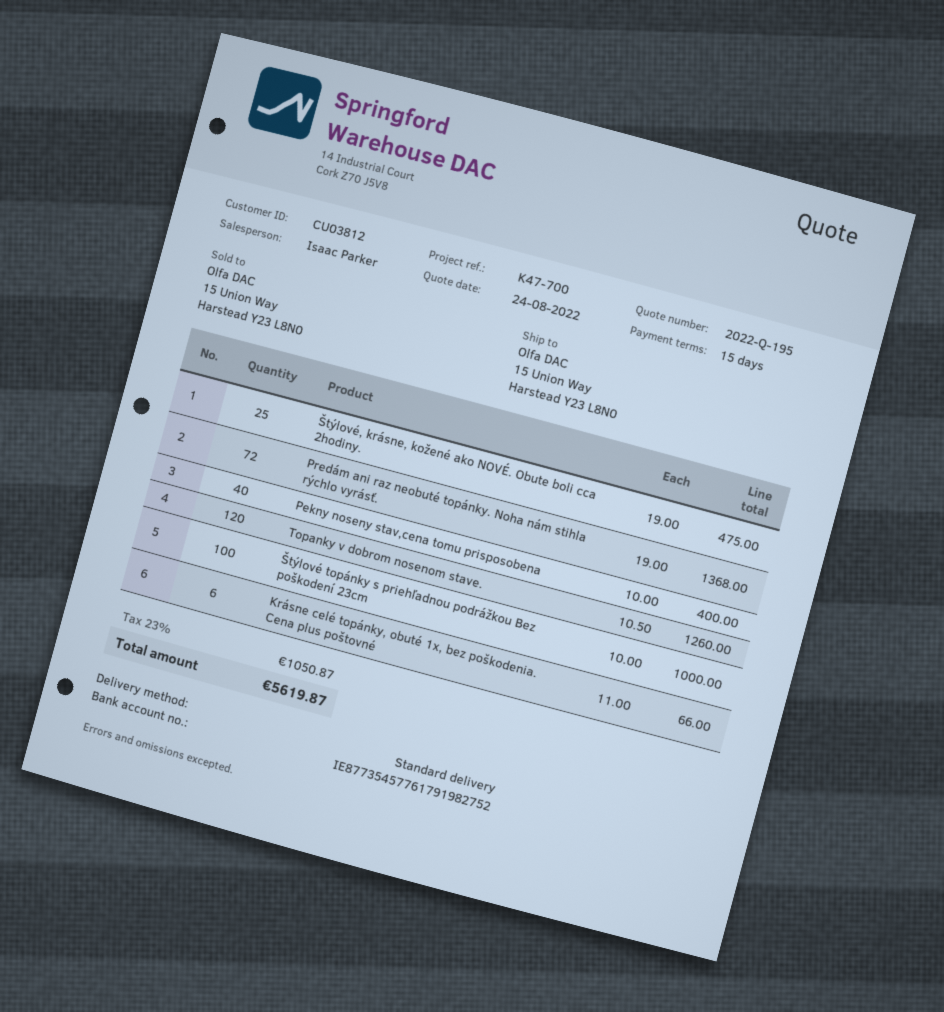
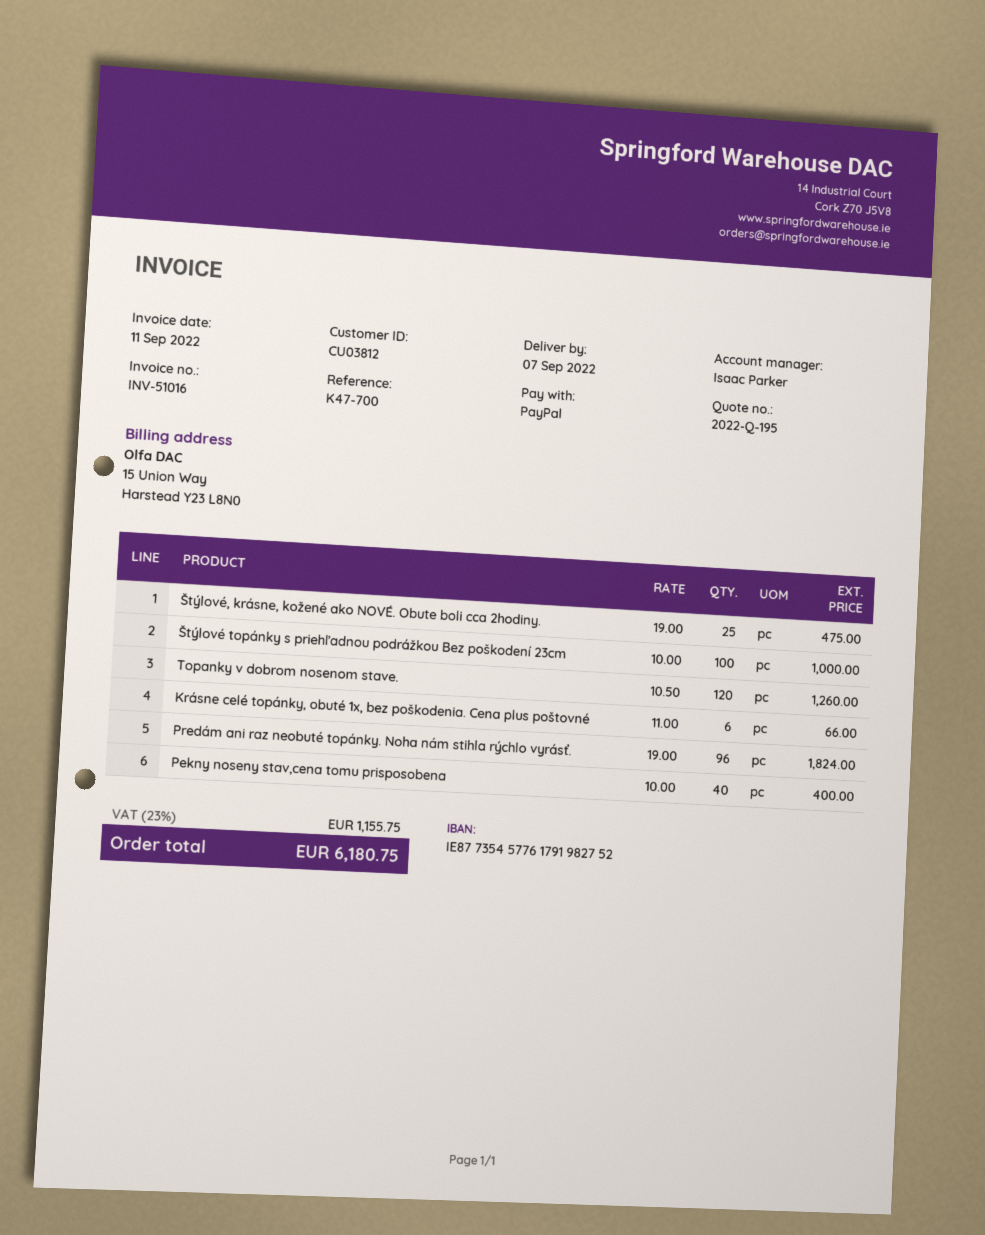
Predám ani raz neobuté topánky. Noha nám stihla rýchlo vyrásť.: 72 x 19.00 = 1368.00 -> 96 x 19.00 = 1824.00
tax: 23% = 1050.87 -> 23% = 1155.75
total: 5619.87 -> 6180.75

